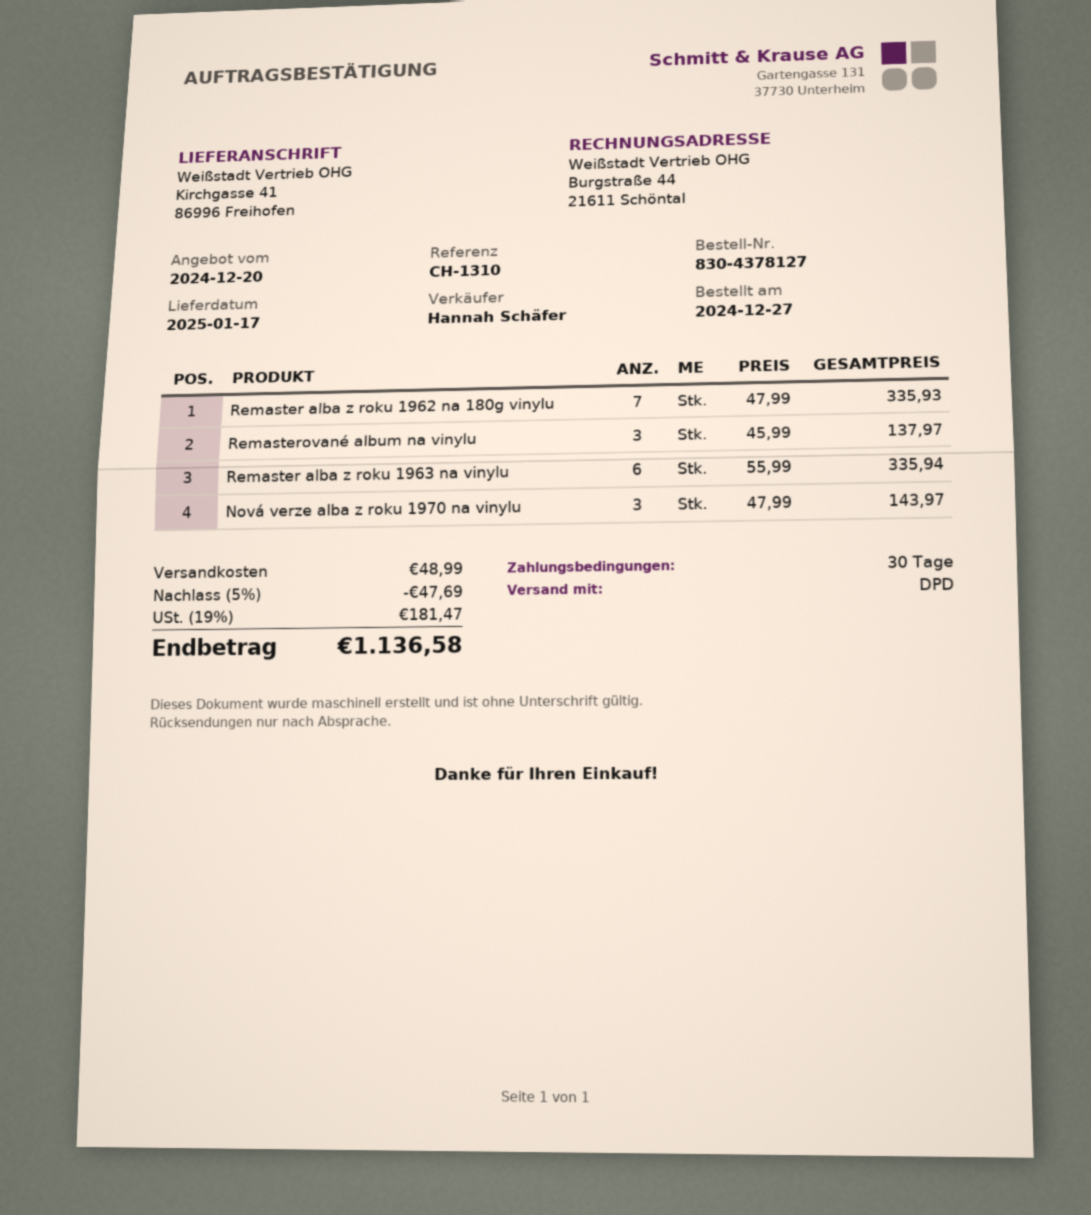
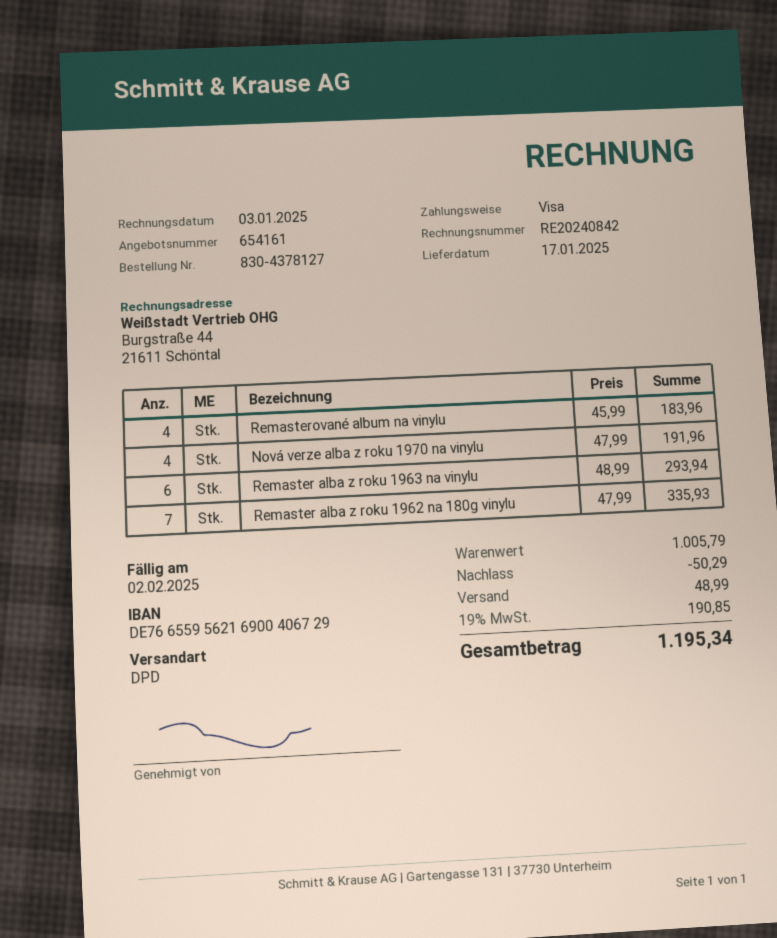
Remasterované album na vinylu: 3 x 45.99 = 137.97 -> 4 x 45.99 = 183.96
Remaster alba z roku 1963 na vinylu: 6 x 55.99 = 335.94 -> 6 x 48.99 = 293.94
Nová verze alba z roku 1970 na vinylu: 3 x 47.99 = 143.97 -> 4 x 47.99 = 191.96
discount: 47.69 -> 50.29
tax: 19% = 181.47 -> 19% = 190.85
total: 1136.58 -> 1195.34

